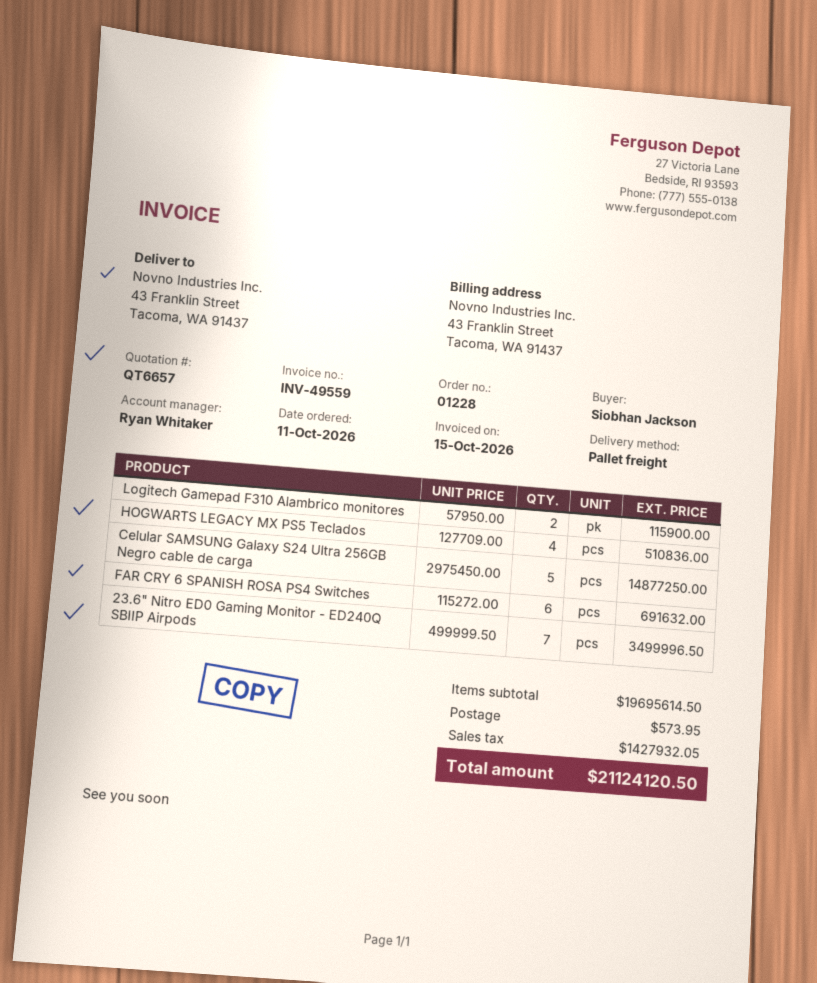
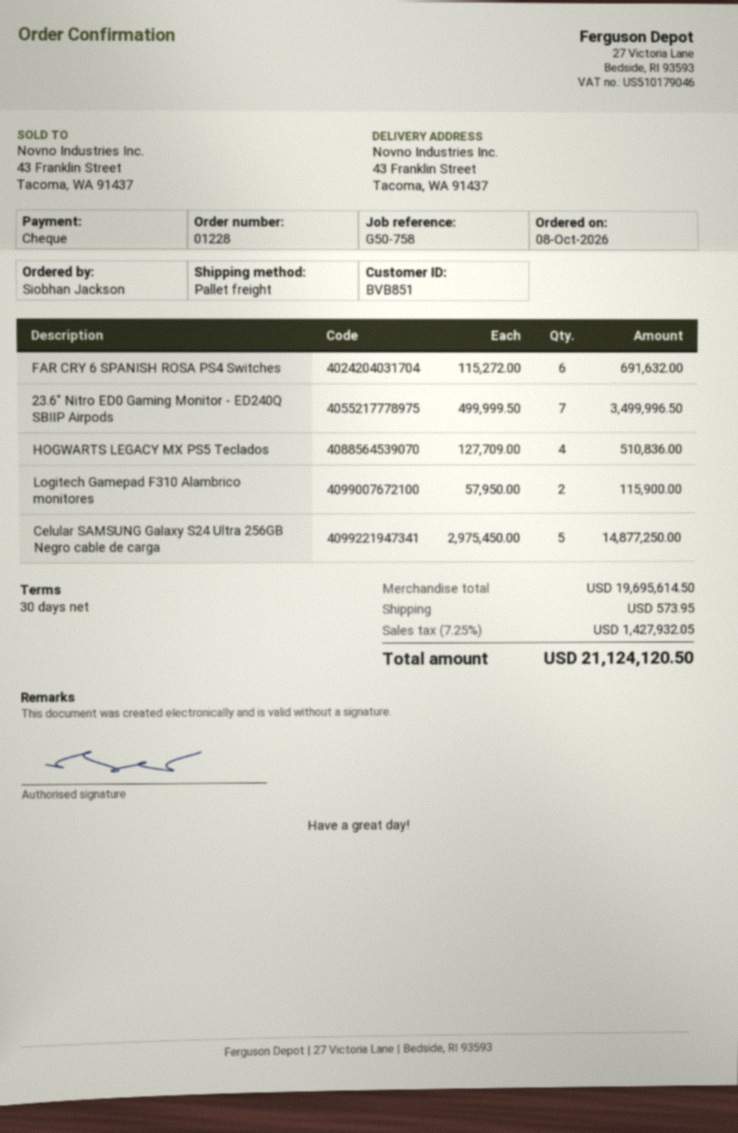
order date: 2026-10-11 -> 2026-10-08

